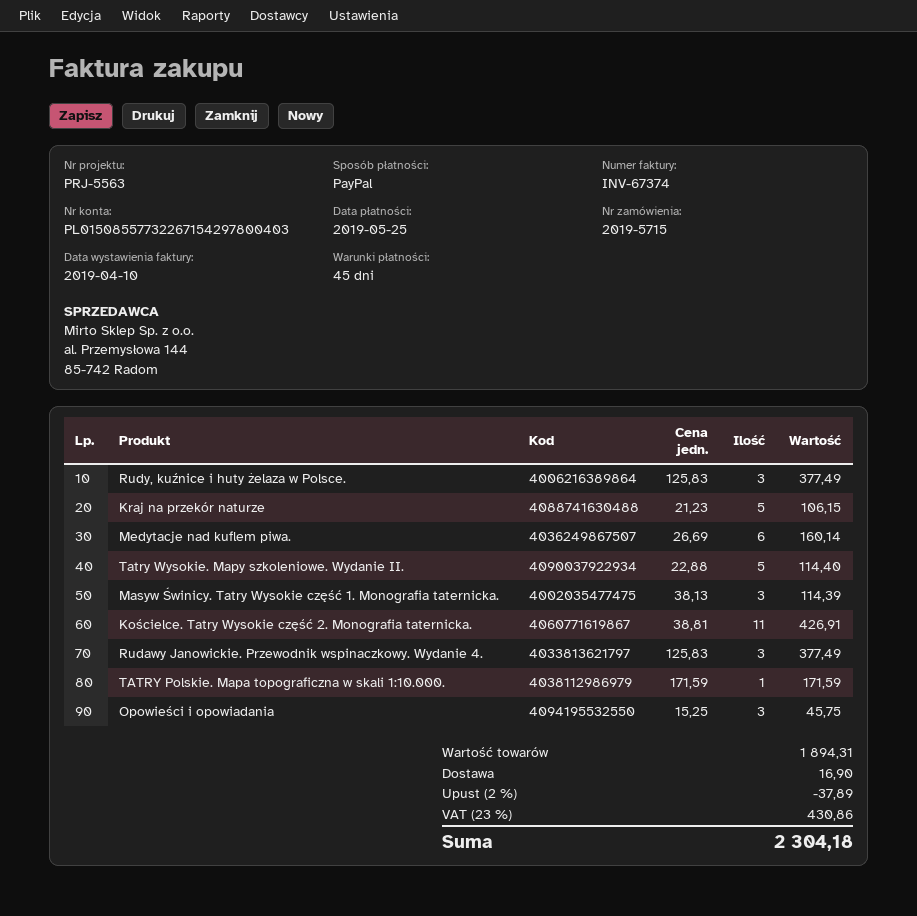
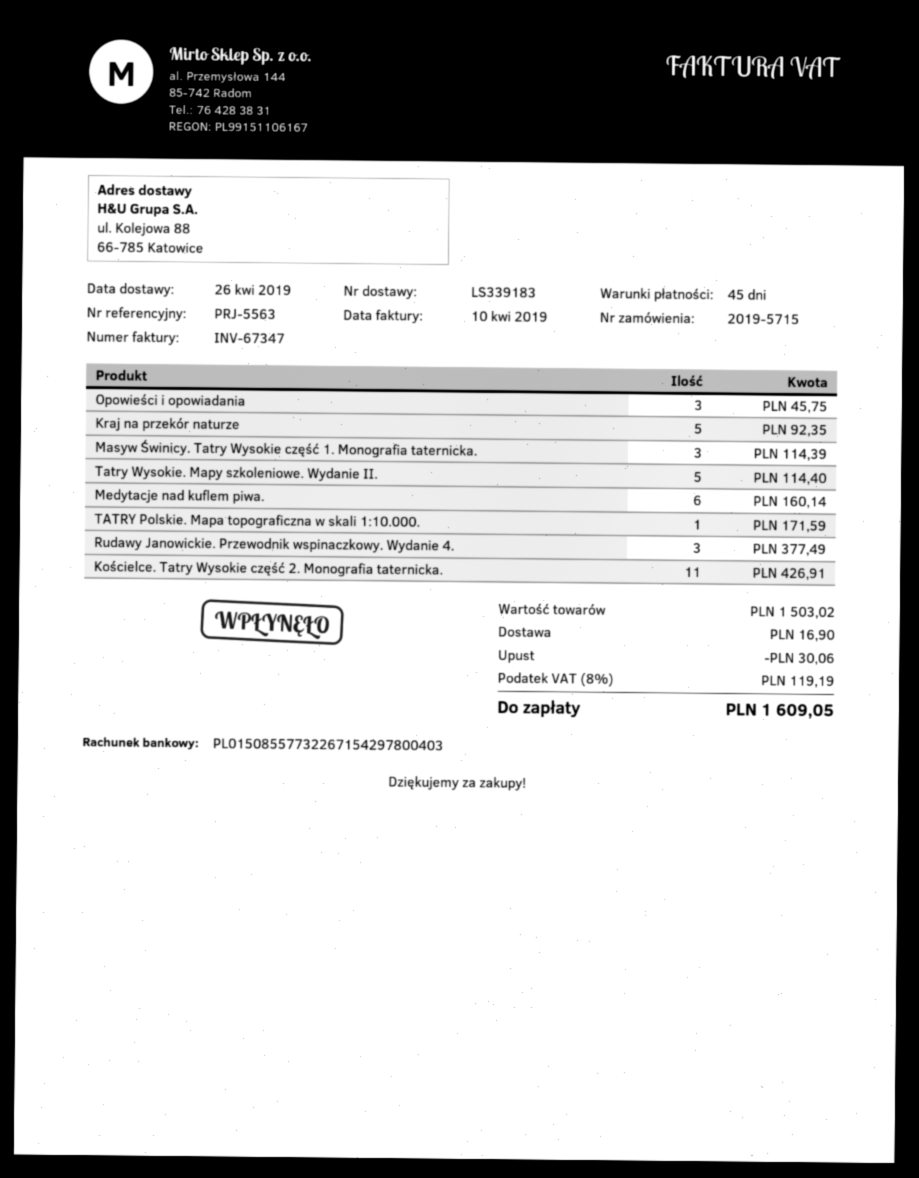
invoice number: INV-67374 -> INV-67347
Rudy, kuźnice i huty żelaza w Polsce.: 3 for 377.49 -> none
Kraj na przekór naturze: 5 for 106.15 -> 5 for 92.35
subtotal: 1894.31 -> 1503.02
discount: 37.89 -> 30.06
tax: 23% = 430.86 -> 8% = 119.19
total: 2304.18 -> 1609.05

